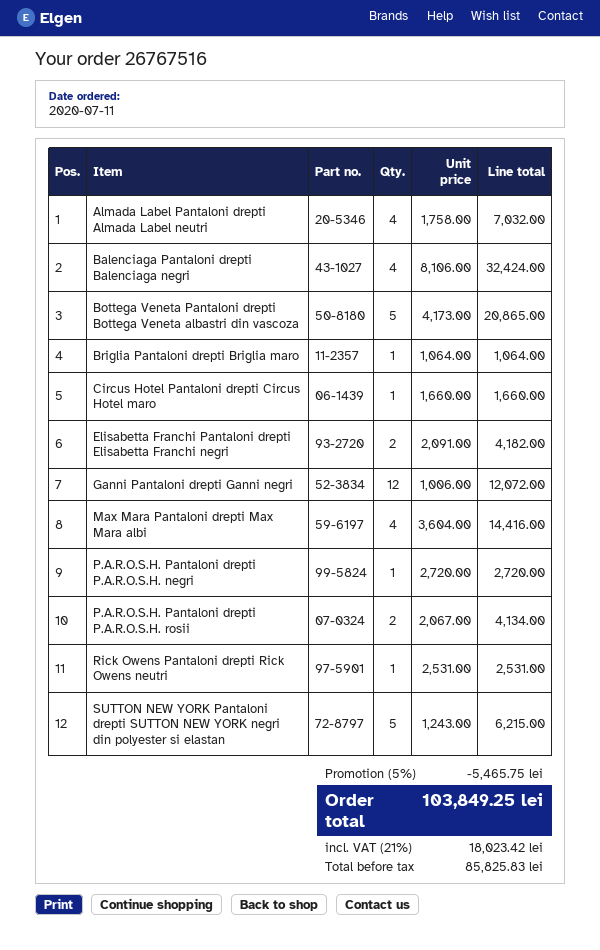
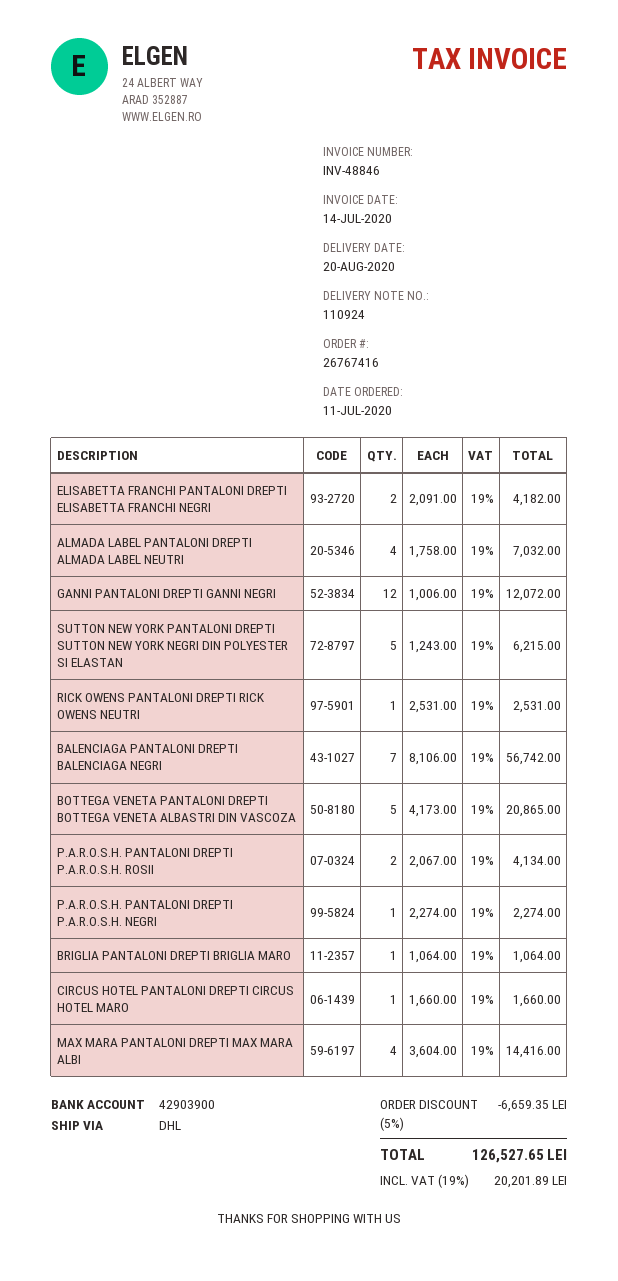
order number: 26767516 -> 26767416
Balenciaga Pantaloni drepti Balenciaga negri: 4 x 8106.00 = 32424.00 -> 7 x 8106.00 = 56742.00
P.A.R.O.S.H. Pantaloni drepti P.A.R.O.S.H. negri: 1 x 2720.00 = 2720.00 -> 1 x 2274.00 = 2274.00
discount: 5% = 5465.75 -> 5% = 6659.35
tax: 21% = 18023.42 -> 19% = 20201.89
total: 103849.25 -> 126527.65

